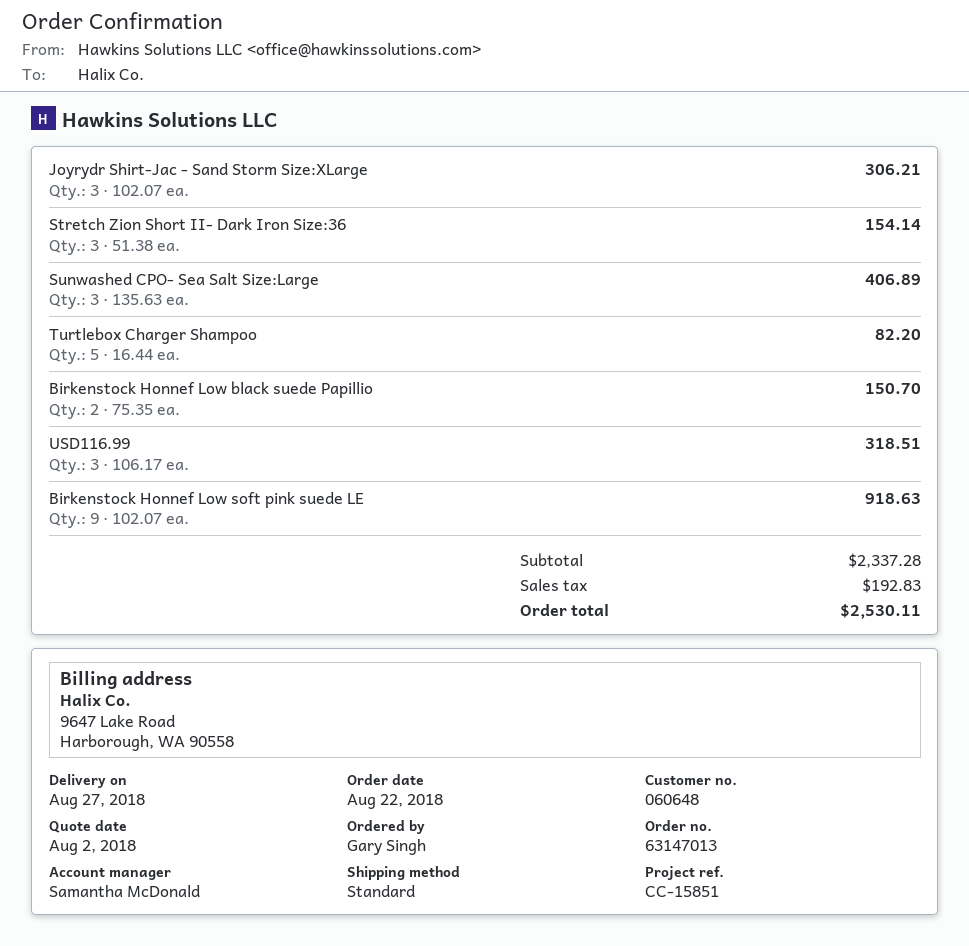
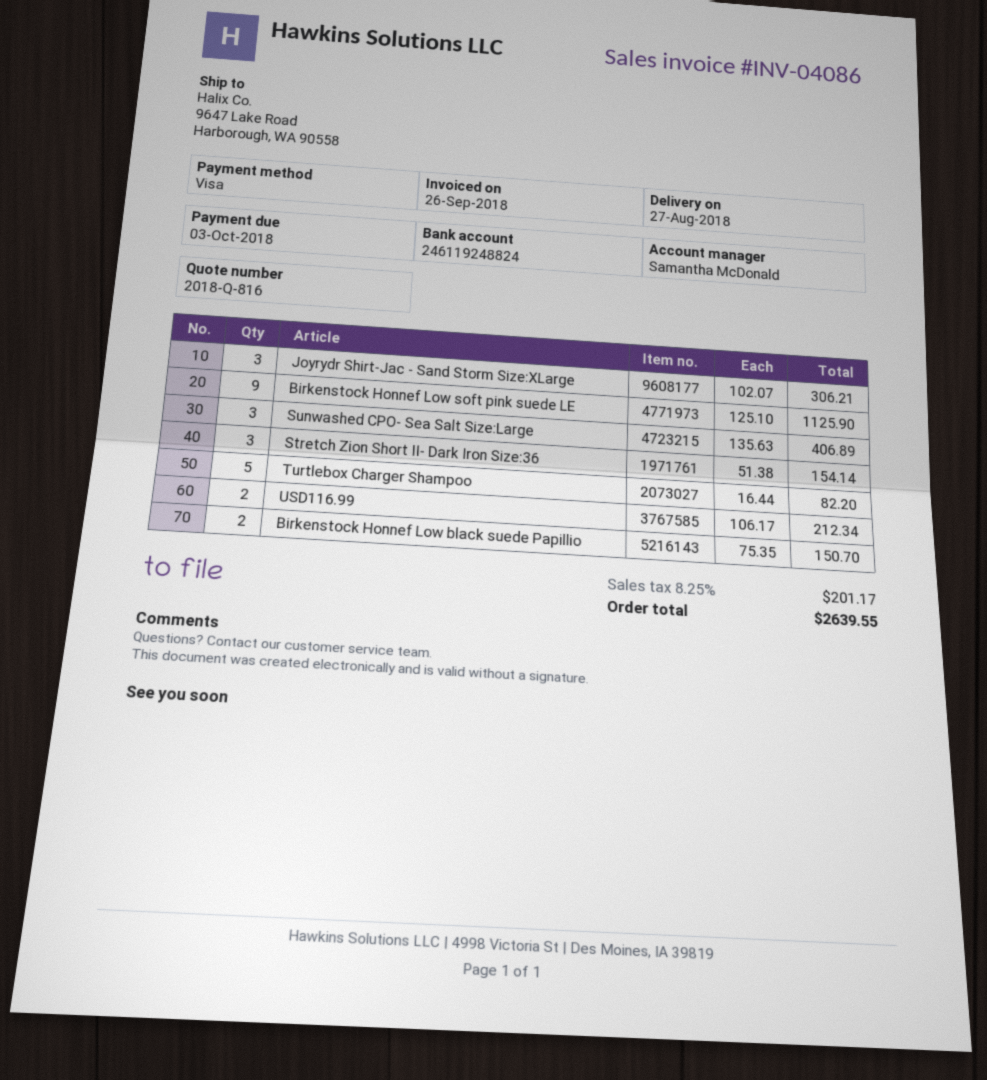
USD116.99: 3 x 106.17 = 318.51 -> 2 x 106.17 = 212.34
Birkenstock Honnef Low soft pink suede LE: 9 x 102.07 = 918.63 -> 9 x 125.10 = 1125.90
tax: 192.83 -> 201.17
total: 2530.11 -> 2639.55

